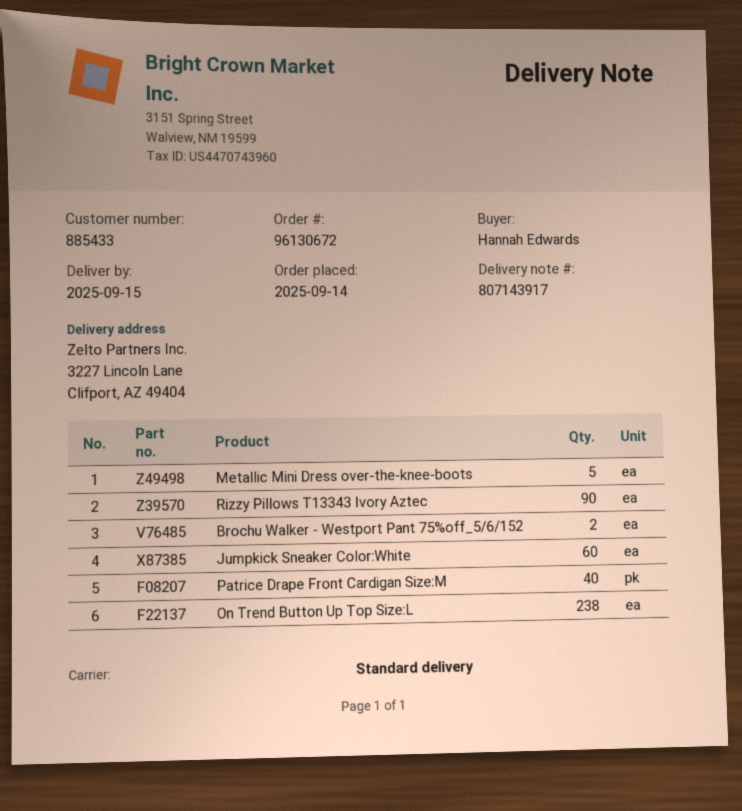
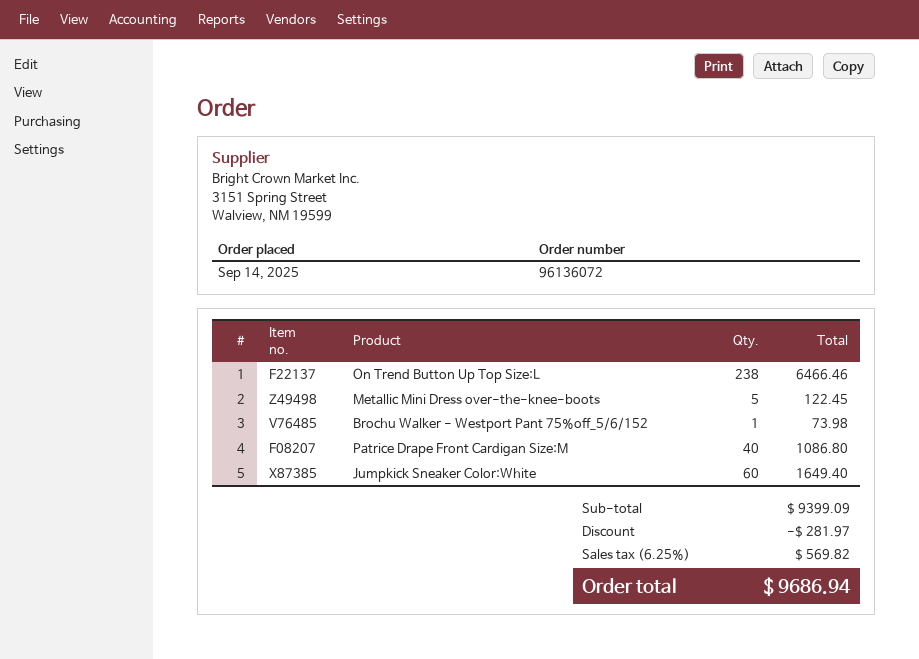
order number: 96130672 -> 96136072
Rizzy Pillows T13343 Ivory Aztec: 90 -> none
Brochu Walker - Westport Pant 75%off_5/6/152: 2 -> 1

